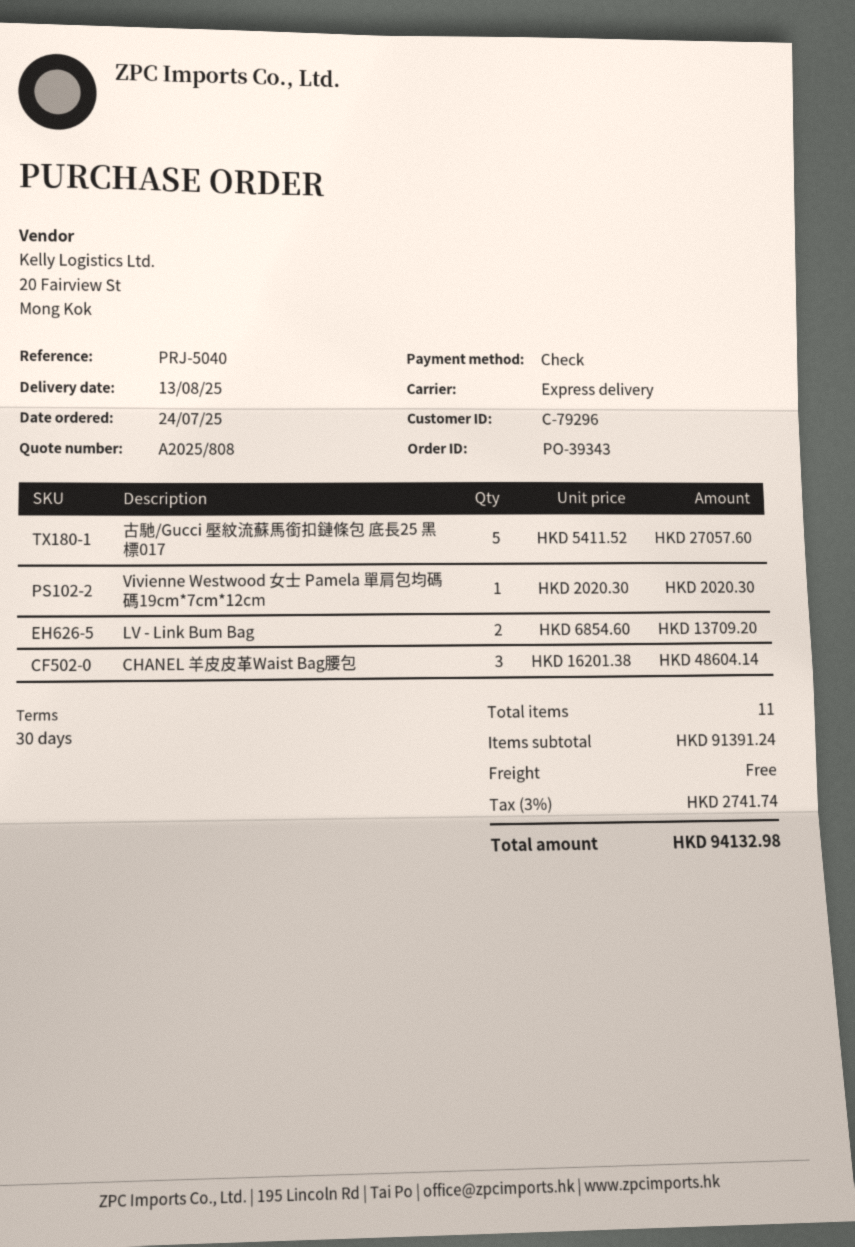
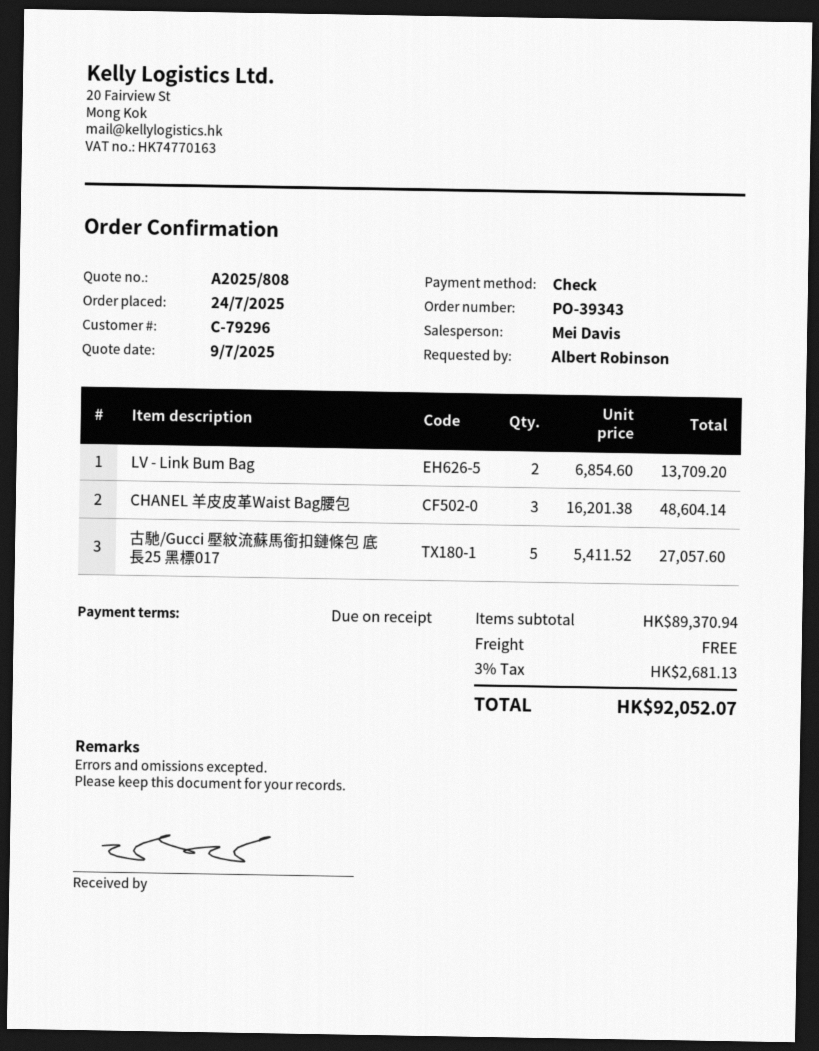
payment terms: 30 days -> on receipt
Vivienne Westwood 女士 Pamela 單肩包均碼碼19cm*7cm*12cm: 1 x 2020.30 = 2020.30 -> none
subtotal: 91391.24 -> 89370.94
tax: 3% = 2741.74 -> 3% = 2681.13
total: 94132.98 -> 92052.07

